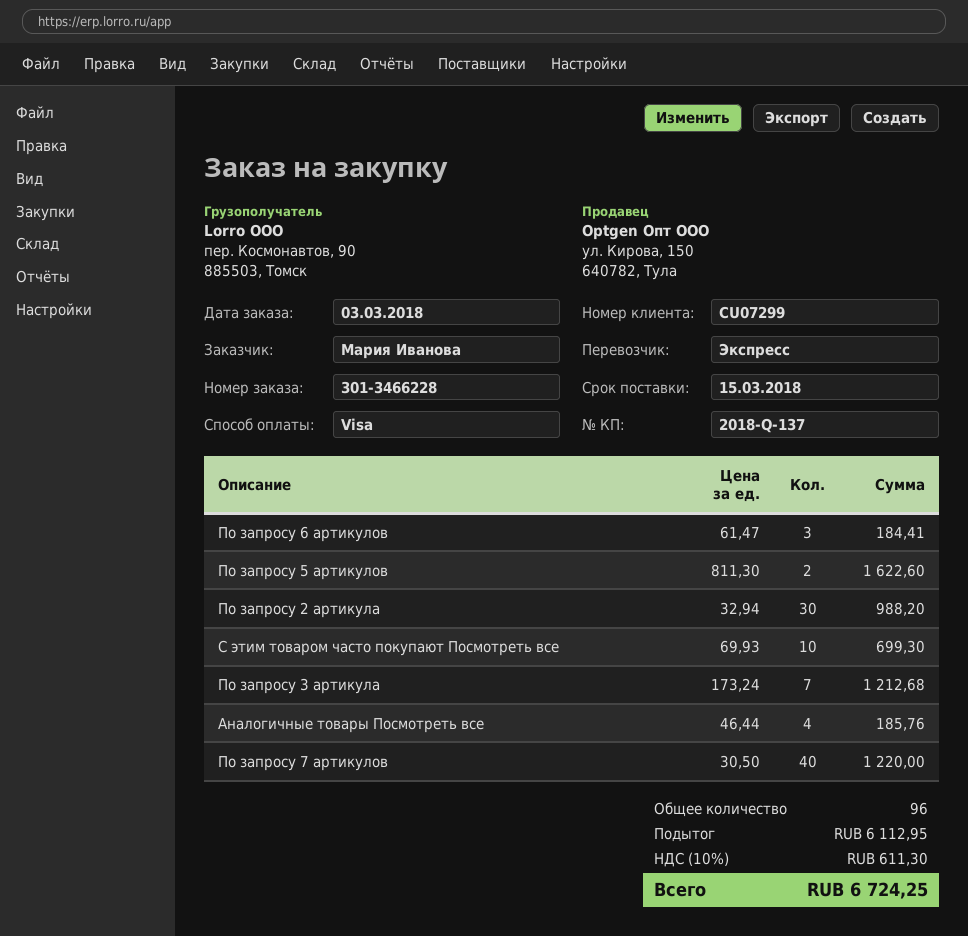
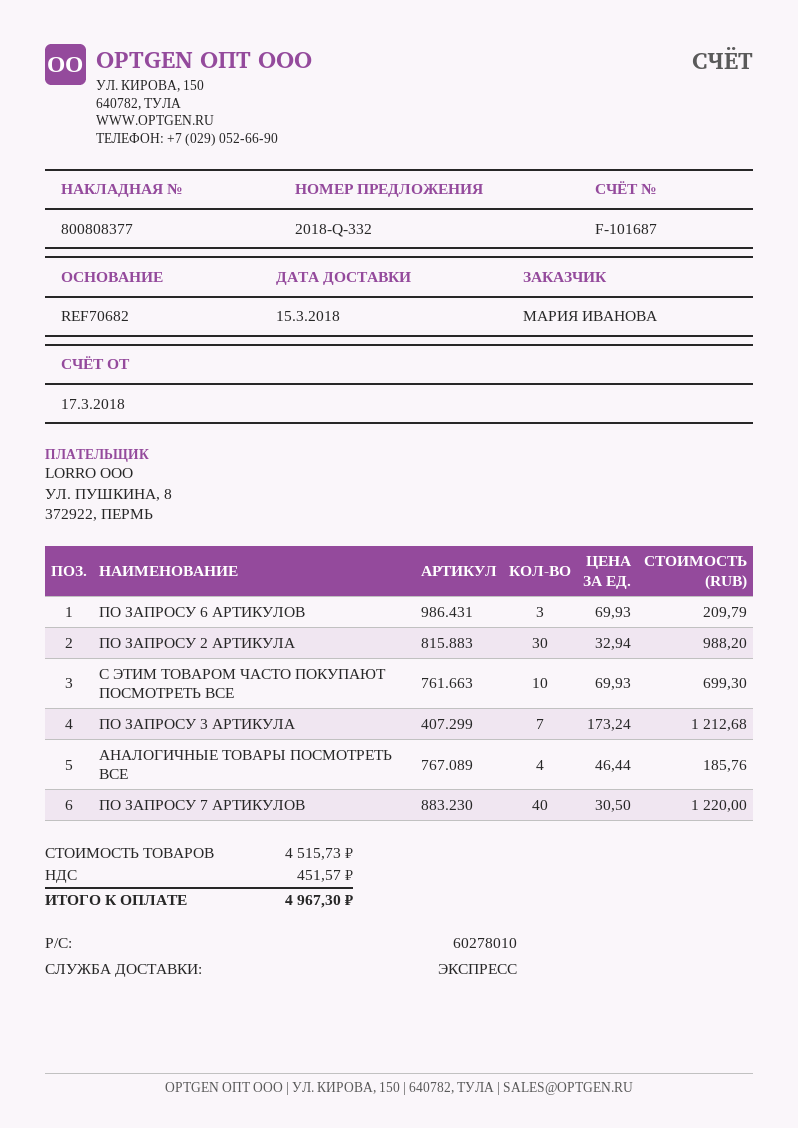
quote number: 2018-Q-137 -> 2018-Q-332
По запросу 6 артикулов: 3 x 61.47 = 184.41 -> 3 x 69.93 = 209.79
По запросу 5 артикулов: 2 x 811.30 = 1622.60 -> none
subtotal: 6112.95 -> 4515.73
tax: 611.30 -> 451.57
total: 6724.25 -> 4967.30

